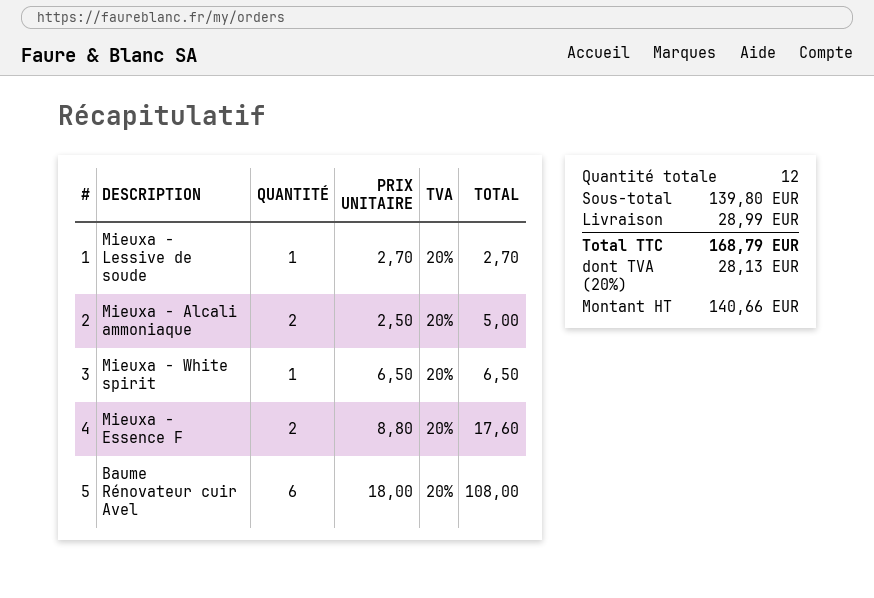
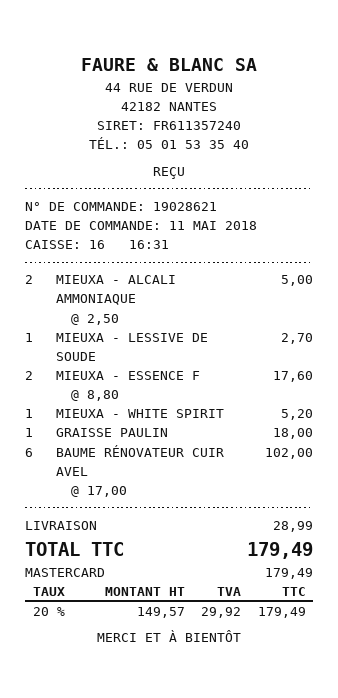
Mieuxa - White spirit: 1 x 6.50 = 6.50 -> 1 x 5.20 = 5.20
Baume Rénovateur cuir Avel: 6 x 18.00 = 108.00 -> 6 x 17.00 = 102.00
GRAISSE PAULIN: none -> 1 x 18.00 = 18.00
net: 140.66 -> 149.57
tax: 20% = 28.13 -> 20% = 29.92
total: 168.79 -> 179.49

